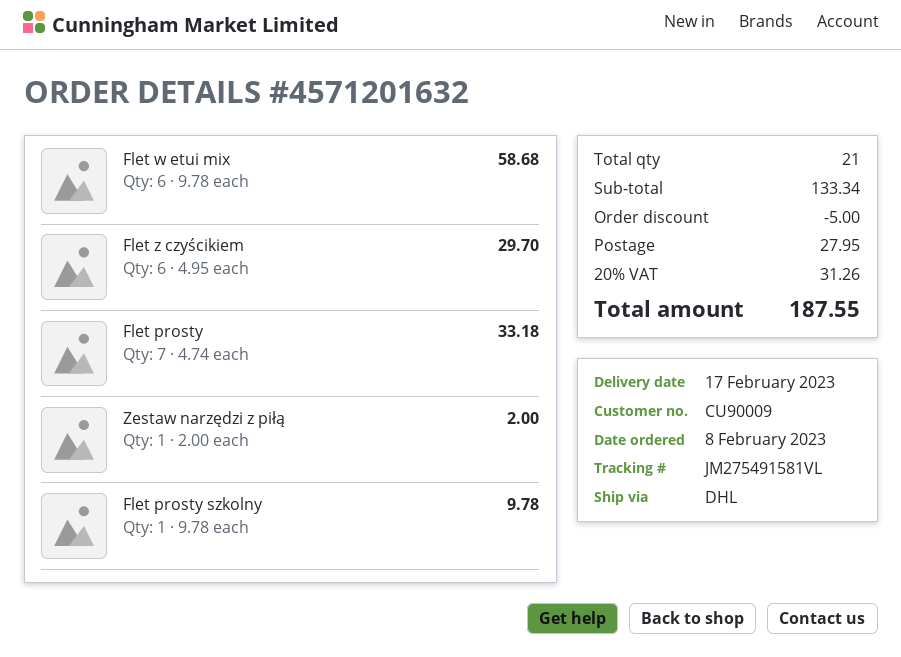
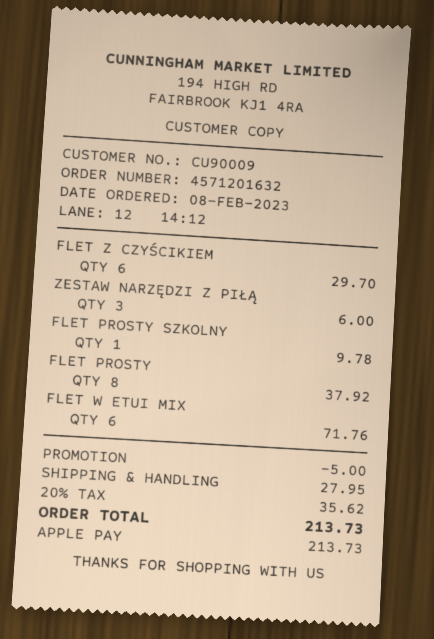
Flet w etui mix: 6 for 58.68 -> 6 for 71.76
Flet prosty: 7 for 33.18 -> 8 for 37.92
Zestaw narzędzi z piłą: 1 for 2.00 -> 3 for 6.00
tax: 20% = 31.26 -> 20% = 35.62
total: 187.55 -> 213.73

